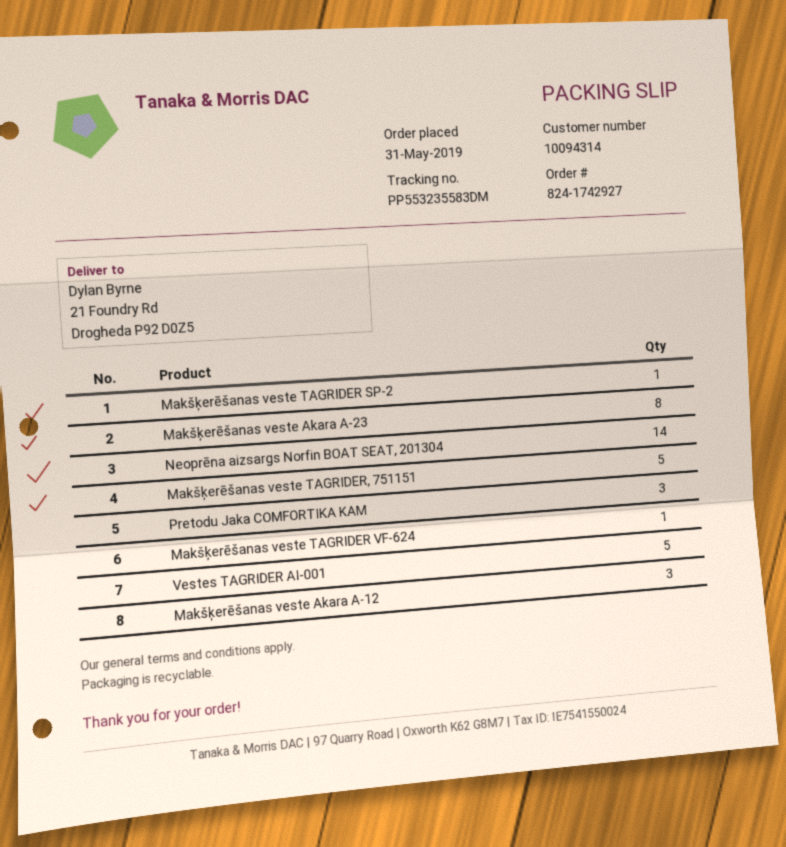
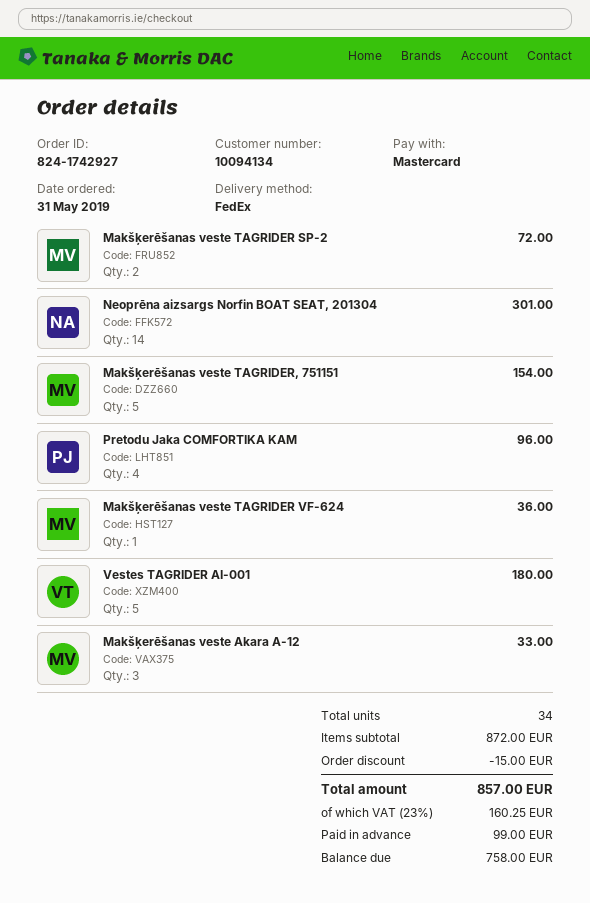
customer number: 10094314 -> 10094134
Makšķerēšanas veste TAGRIDER SP-2: 1 -> 2
Makšķerēšanas veste Akara A-23: 8 -> none
Pretodu Jaka COMFORTIKA KAM: 3 -> 4

